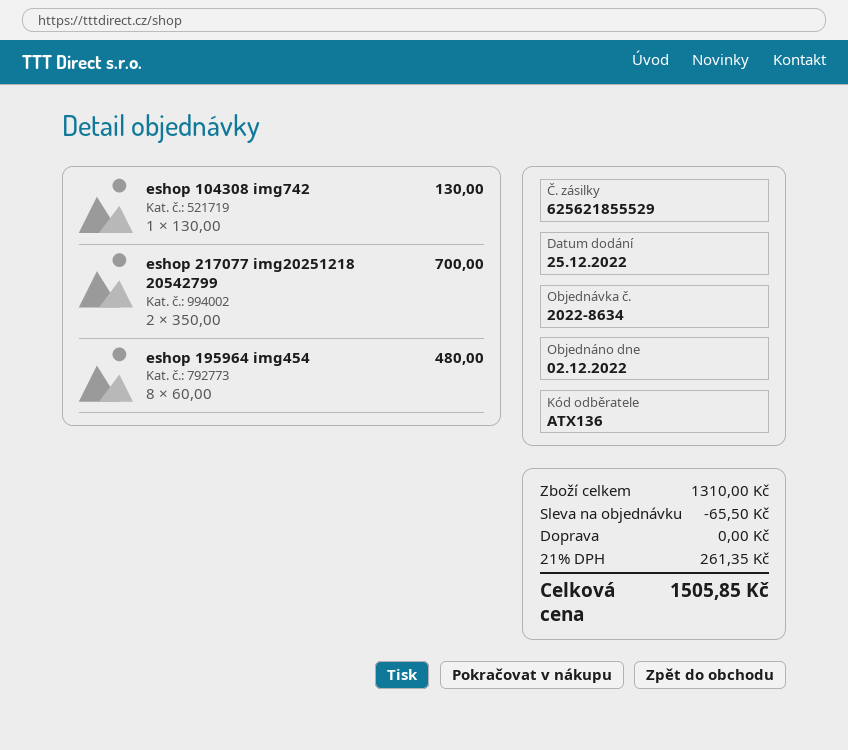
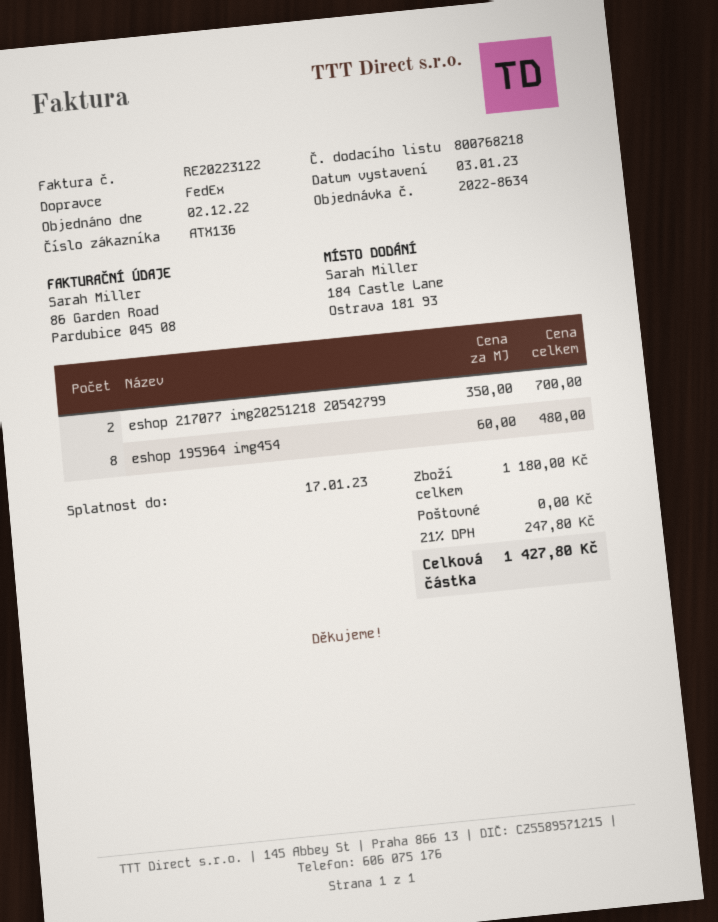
eshop 104308 img742: 1 x 130.00 = 130.00 -> none
subtotal: 1310.00 -> 1180.00
discount: 65.50 -> none
tax: 21% = 261.35 -> 21% = 247.80
total: 1505.85 -> 1427.80

